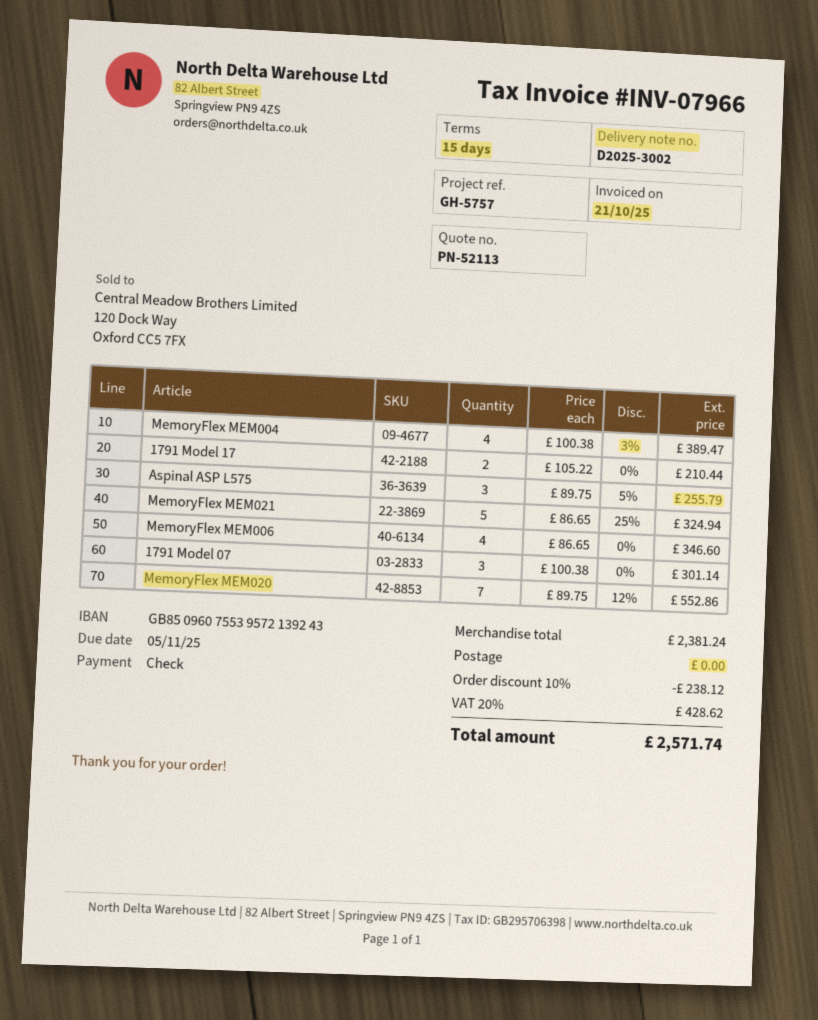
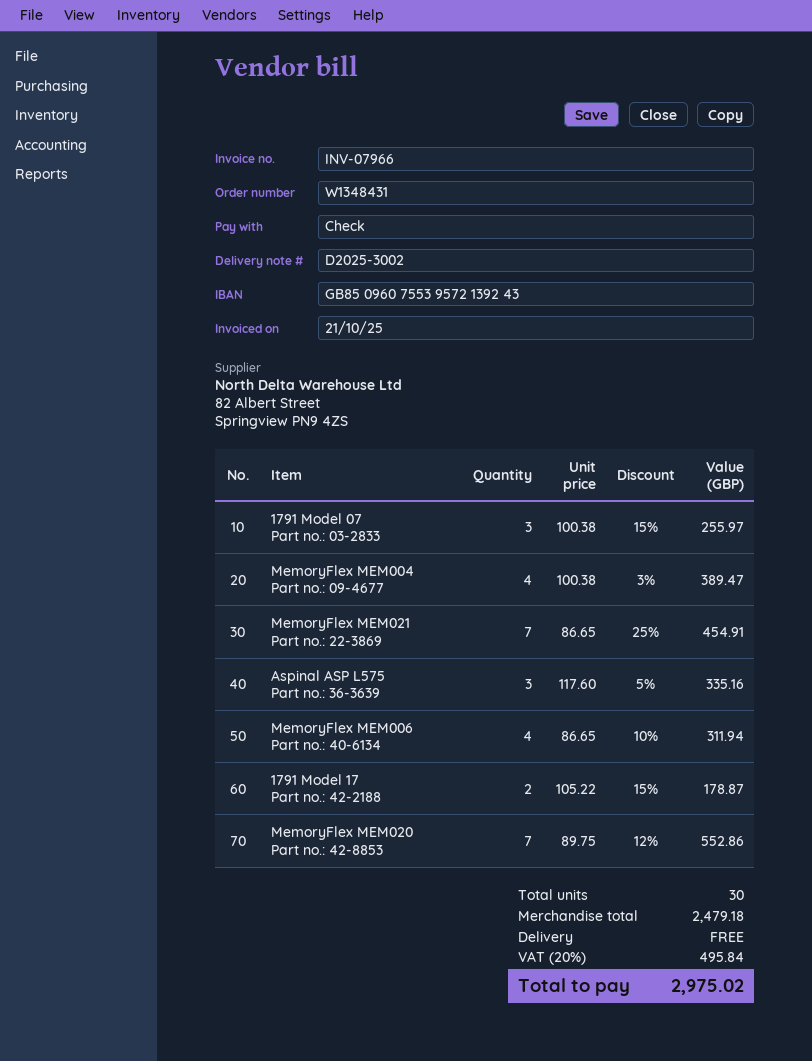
1791 Model 17: 2 x 105.22 = 210.44 -> 2 x 105.22 - 15% = 178.87
Aspinal ASP L575: 3 x 89.75 - 5% = 255.79 -> 3 x 117.60 - 5% = 335.16
MemoryFlex MEM021: 5 x 86.65 - 25% = 324.94 -> 7 x 86.65 - 25% = 454.91
MemoryFlex MEM006: 4 x 86.65 = 346.60 -> 4 x 86.65 - 10% = 311.94
1791 Model 07: 3 x 100.38 = 301.14 -> 3 x 100.38 - 15% = 255.97
subtotal: 2381.24 -> 2479.18
discount: 10% = 238.12 -> none
tax: 20% = 428.62 -> 20% = 495.84
total: 2571.74 -> 2975.02

